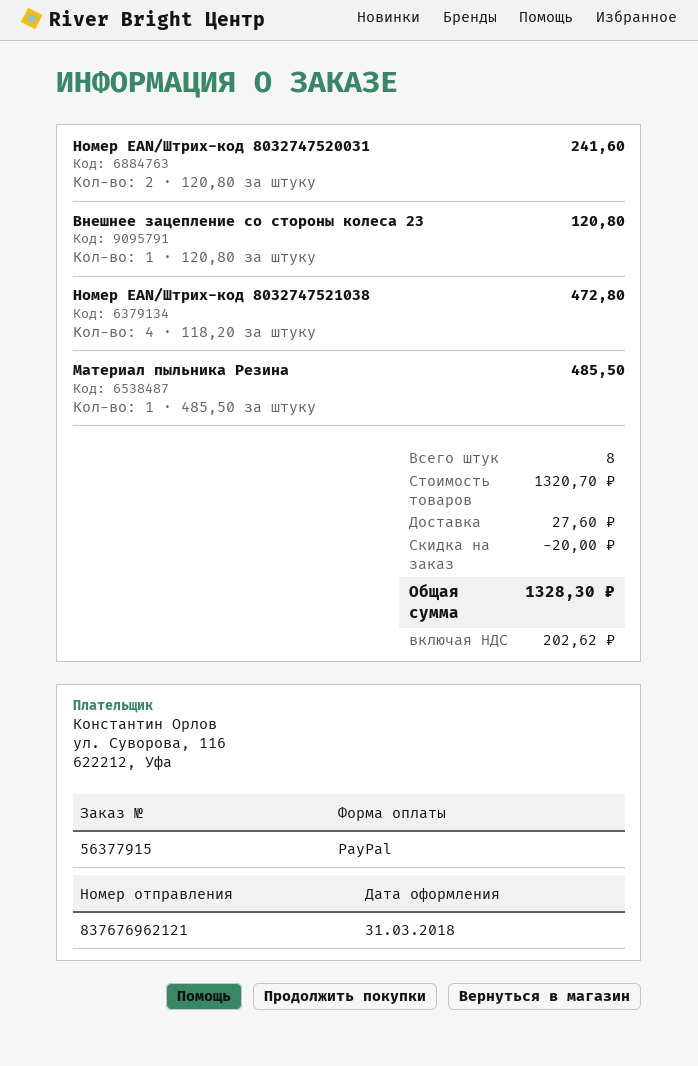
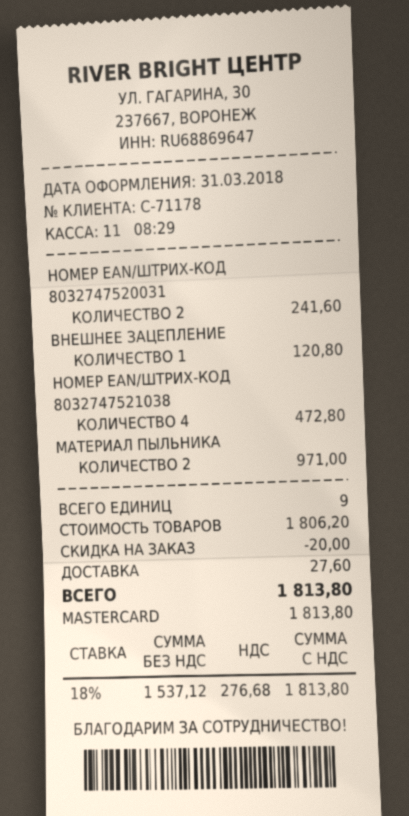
payment method: PayPal -> Mastercard
Материал пыльника Резина: 1 for 485.50 -> 2 for 971.00
total quantity: 8 -> 9
subtotal: 1320.70 -> 1806.20
tax: 202.62 -> 276.68
total: 1328.30 -> 1813.80

